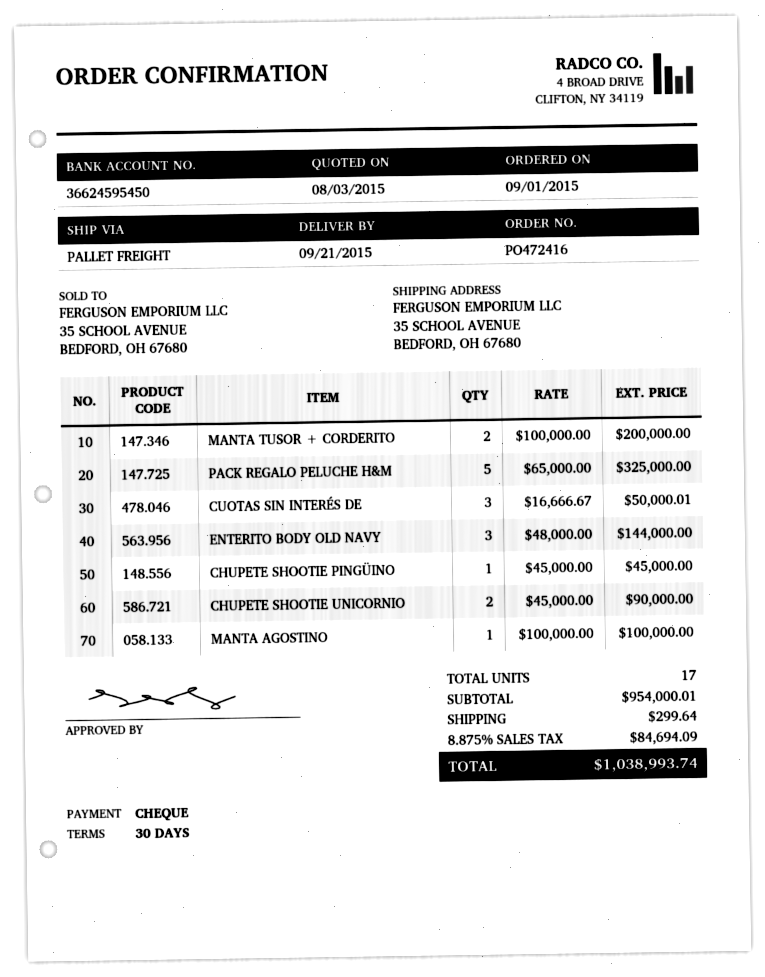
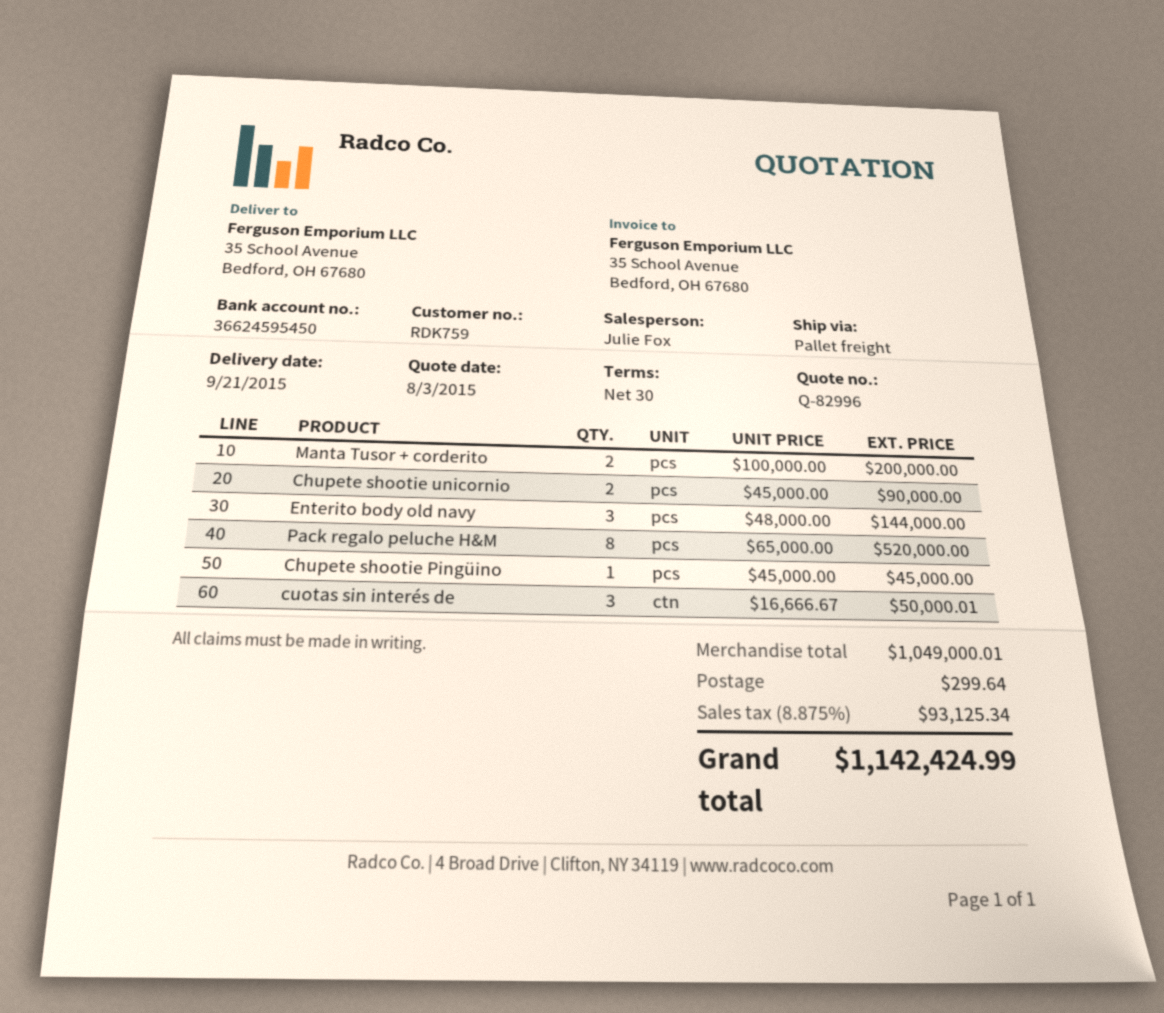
PACK REGALO PELUCHE H&M: 5 x 65000.00 = 325000.00 -> 8 x 65000.00 = 520000.00
MANTA AGOSTINO: 1 x 100000.00 = 100000.00 -> none
subtotal: 954000.01 -> 1049000.01
tax: 8.875% = 84694.09 -> 8.875% = 93125.34
total: 1038993.74 -> 1142424.99

